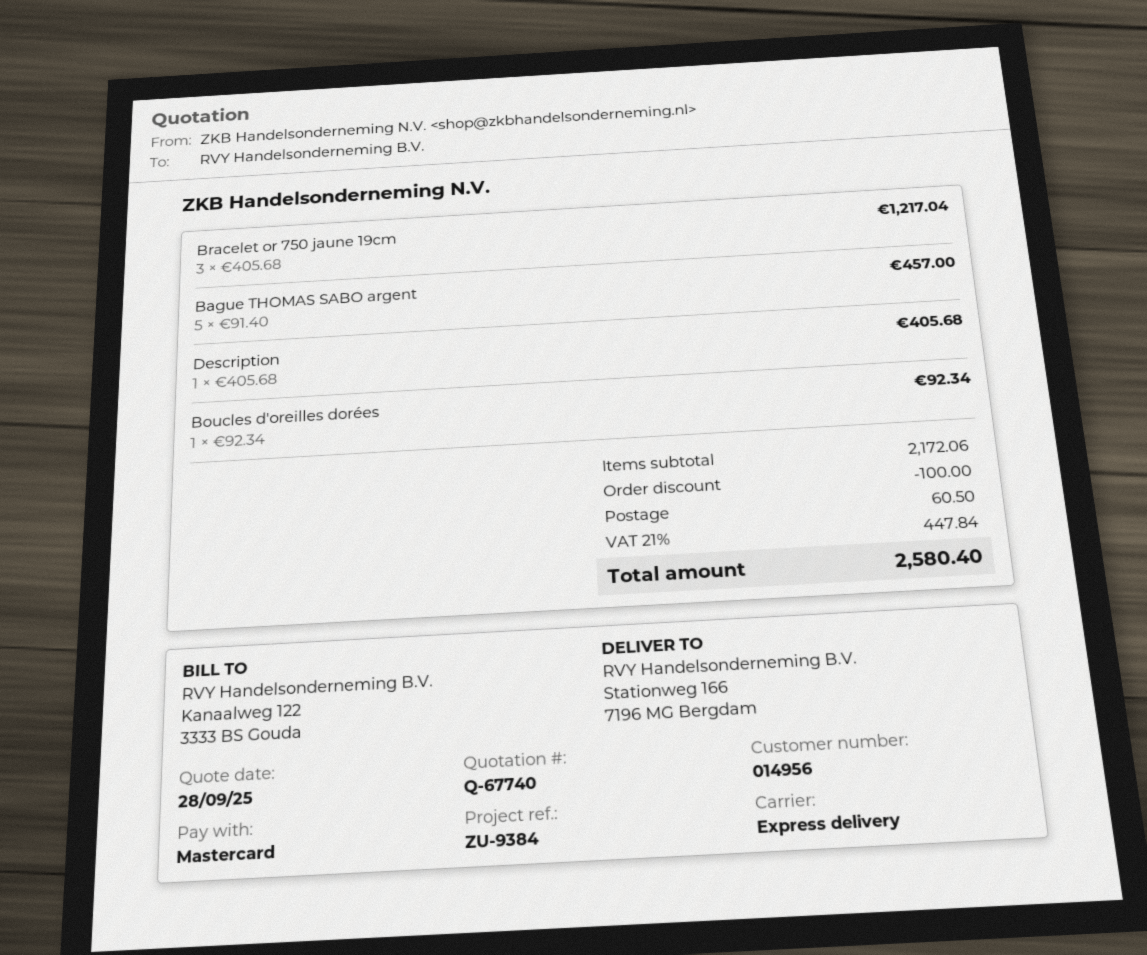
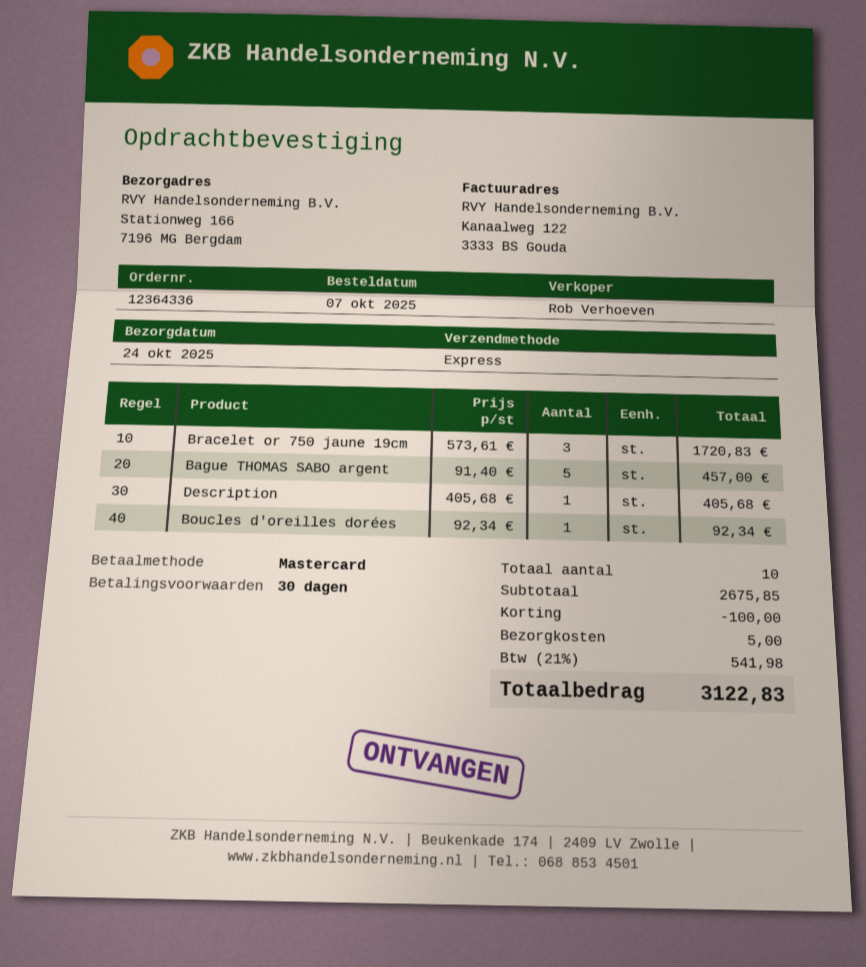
Bracelet or 750 jaune 19cm: 3 x 405.68 = 1217.04 -> 3 x 573.61 = 1720.83
subtotal: 2172.06 -> 2675.85
shipping: 60.50 -> 5.00
tax: 21% = 447.84 -> 21% = 541.98
total: 2580.40 -> 3122.83

